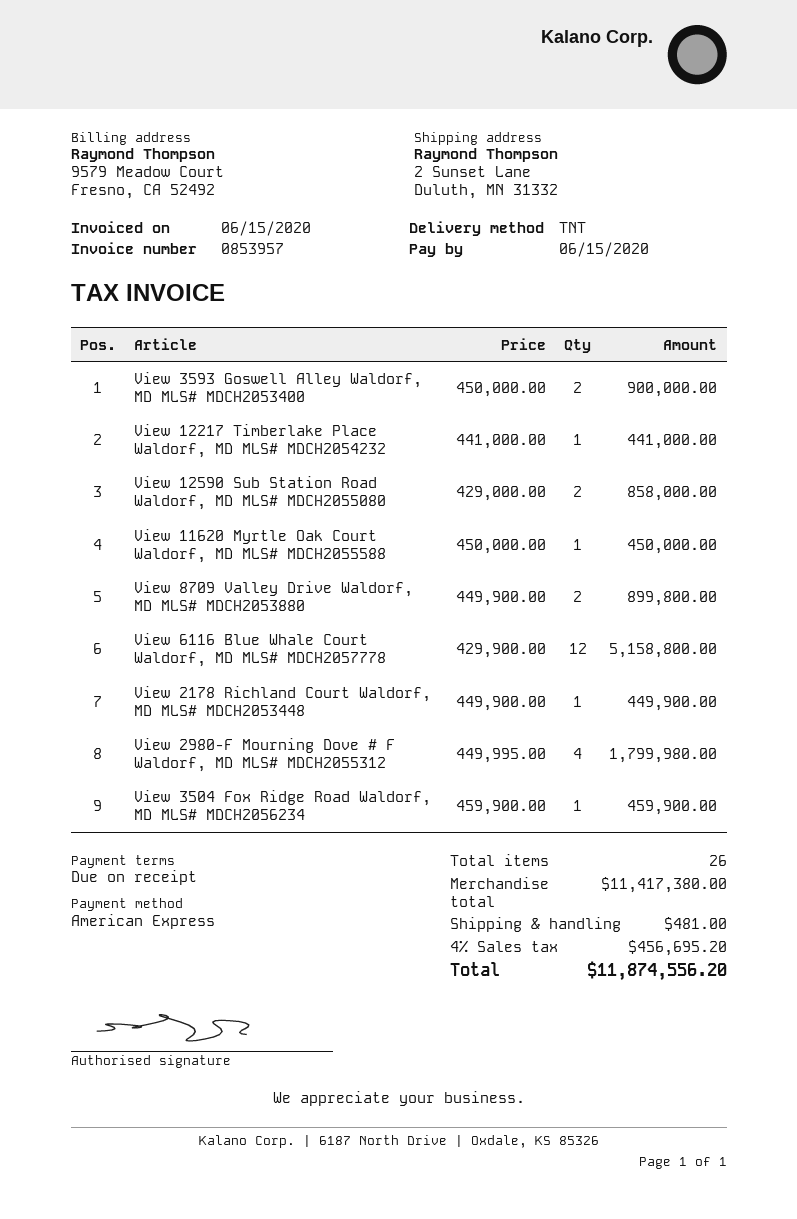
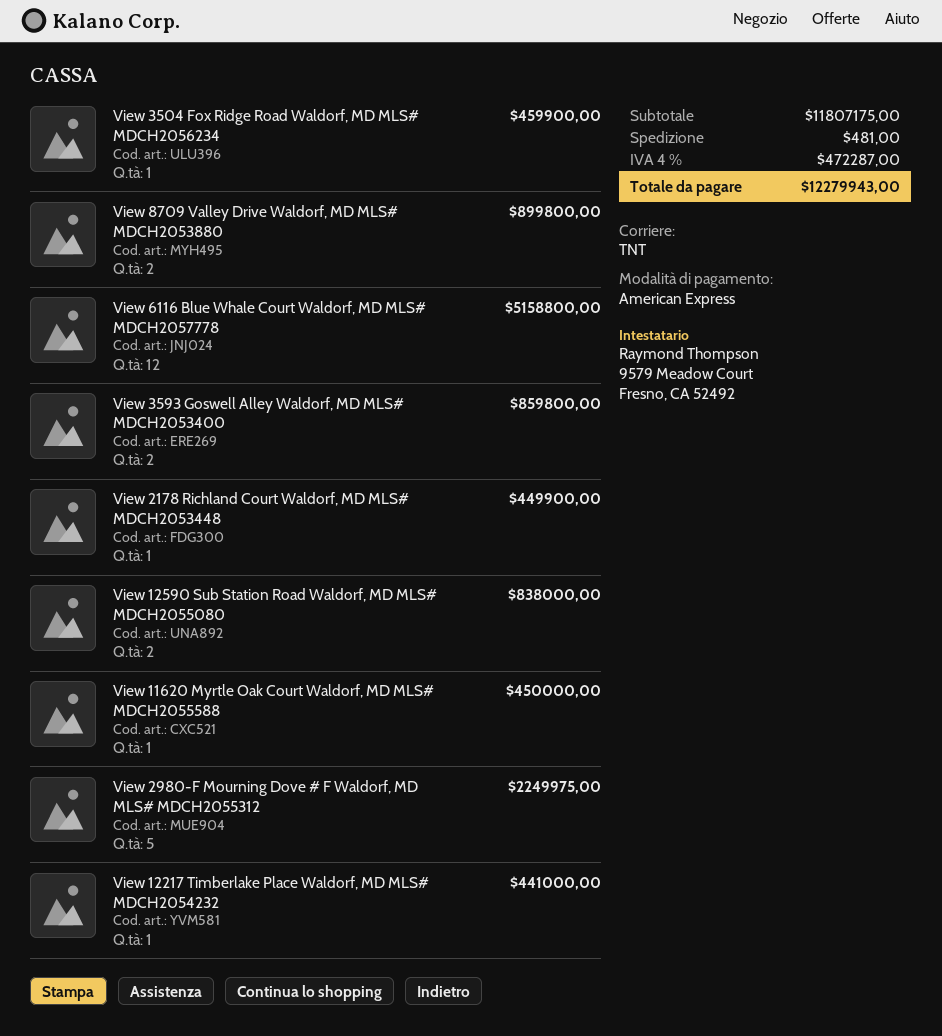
View 3593 Goswell Alley Waldorf, MD MLS# MDCH2053400: 2 for 900000.00 -> 2 for 859800.00
View 12590 Sub Station Road Waldorf, MD MLS# MDCH2055080: 2 for 858000.00 -> 2 for 838000.00
View 2980-F Mourning Dove # F Waldorf, MD MLS# MDCH2055312: 4 for 1799980.00 -> 5 for 2249975.00
subtotal: 11417380.00 -> 11807175.00
tax: 4% = 456695.20 -> 4% = 472287.00
total: 11874556.20 -> 12279943.00

